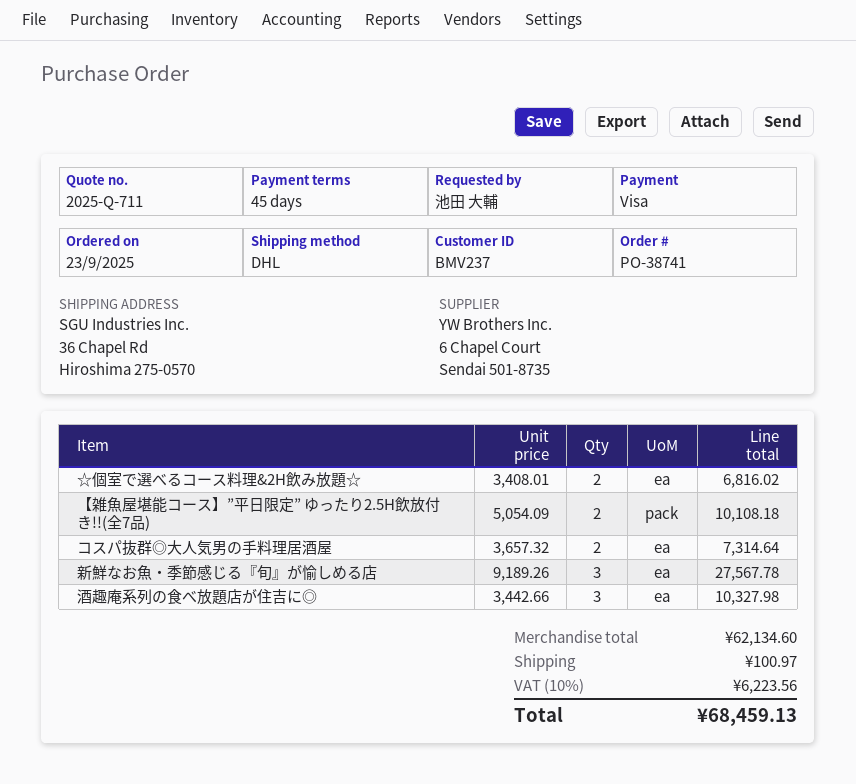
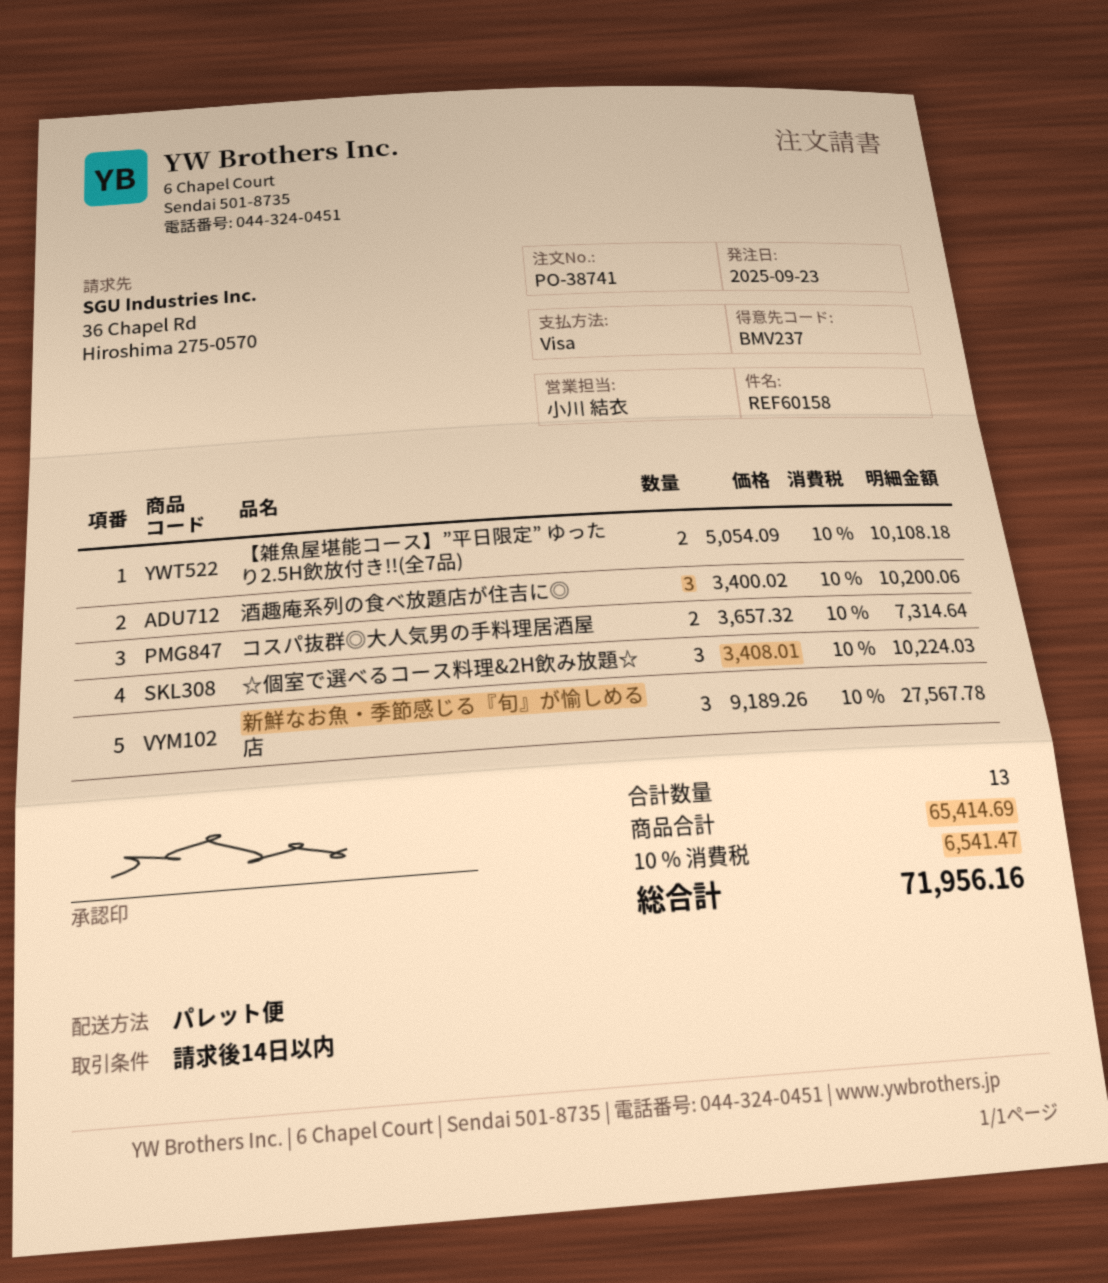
payment terms: 45 days -> 14 days
shipping method: DHL -> pallet freight
☆個室で選べるコース料理&2H飲み放題☆: 2 x 3408.01 = 6816.02 -> 3 x 3408.01 = 10224.03
酒趣庵系列の食べ放題店が住吉に◎: 3 x 3442.66 = 10327.98 -> 3 x 3400.02 = 10200.06
subtotal: 62134.60 -> 65414.69
shipping: 100.97 -> none
tax: 10% = 6223.56 -> 10% = 6541.47
total: 68459.13 -> 71956.16

